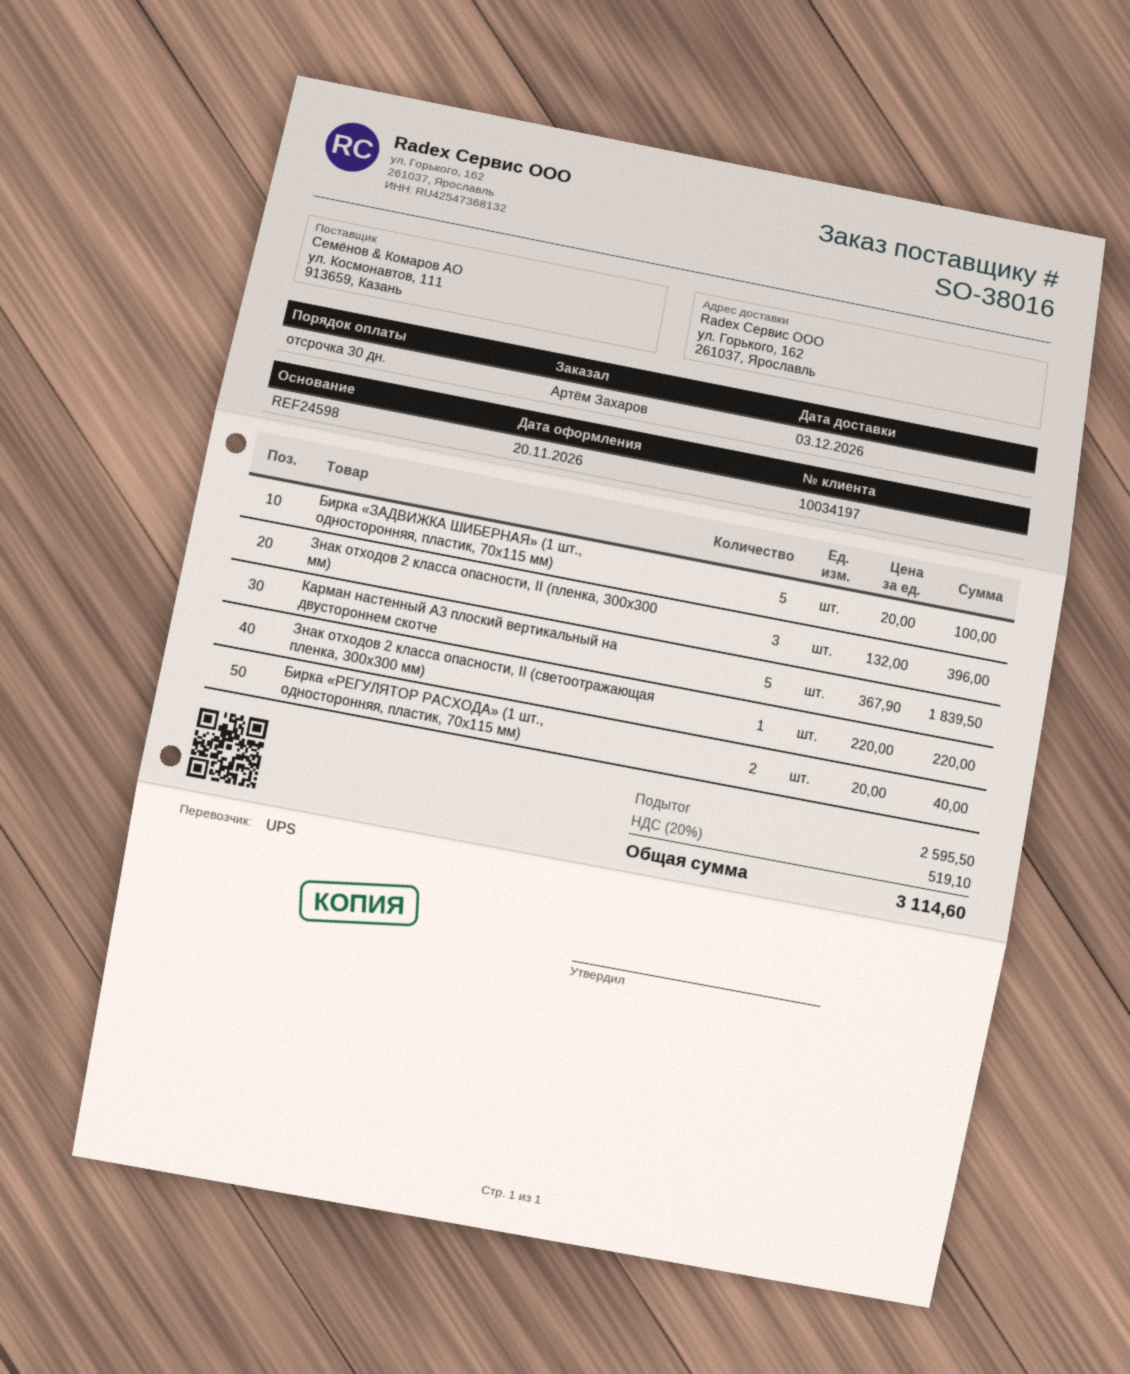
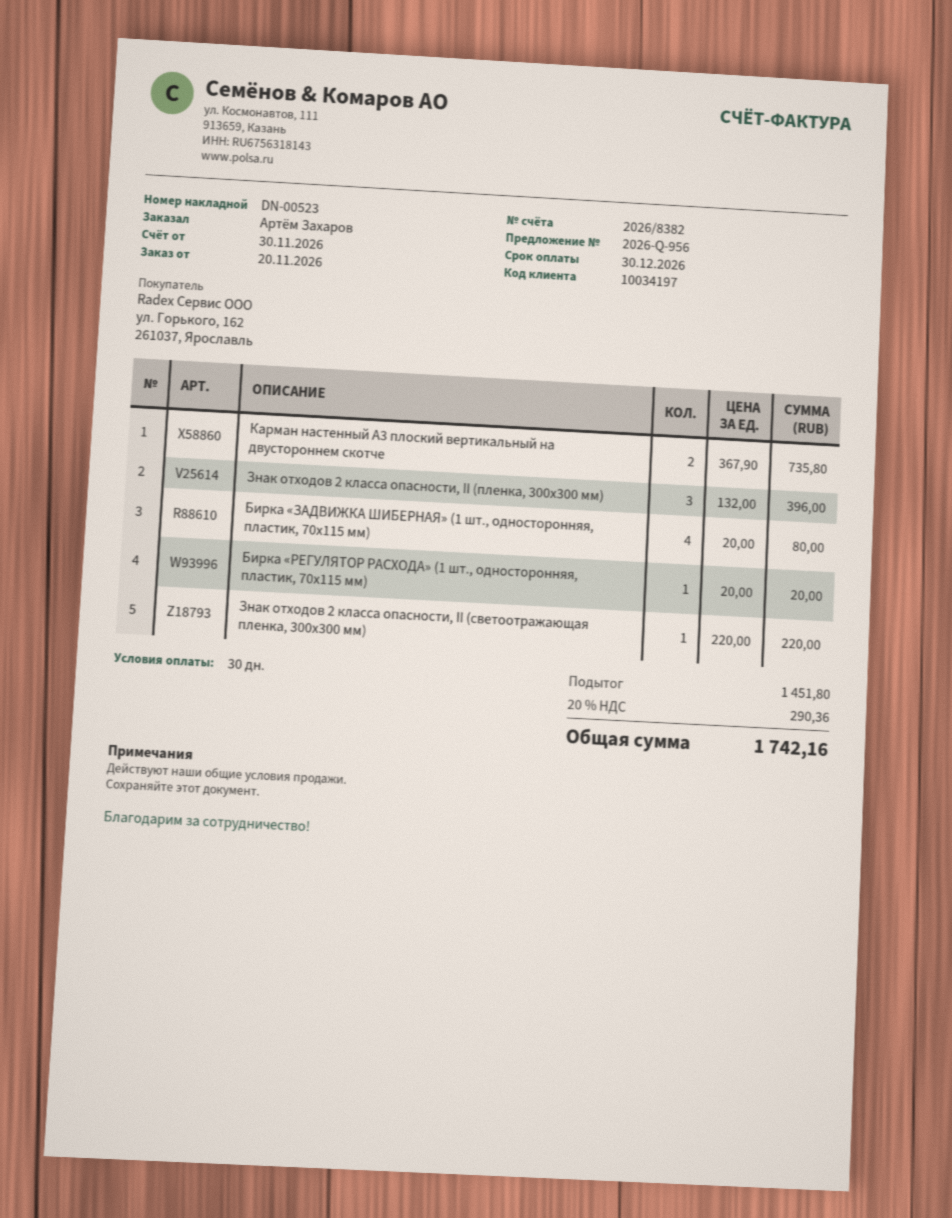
Бирка «ЗАДВИЖКА ШИБЕРНАЯ» (1 шт., односторонняя, пластик, 70х115 мм): 5 x 20.00 = 100.00 -> 4 x 20.00 = 80.00
Карман настенный А3 плоский вертикальный на двустороннем скотче: 5 x 367.90 = 1839.50 -> 2 x 367.90 = 735.80
Бирка «РЕГУЛЯТОР РАСХОДА» (1 шт., односторонняя, пластик, 70х115 мм): 2 x 20.00 = 40.00 -> 1 x 20.00 = 20.00
subtotal: 2595.50 -> 1451.80
tax: 20% = 519.10 -> 20% = 290.36
total: 3114.60 -> 1742.16

